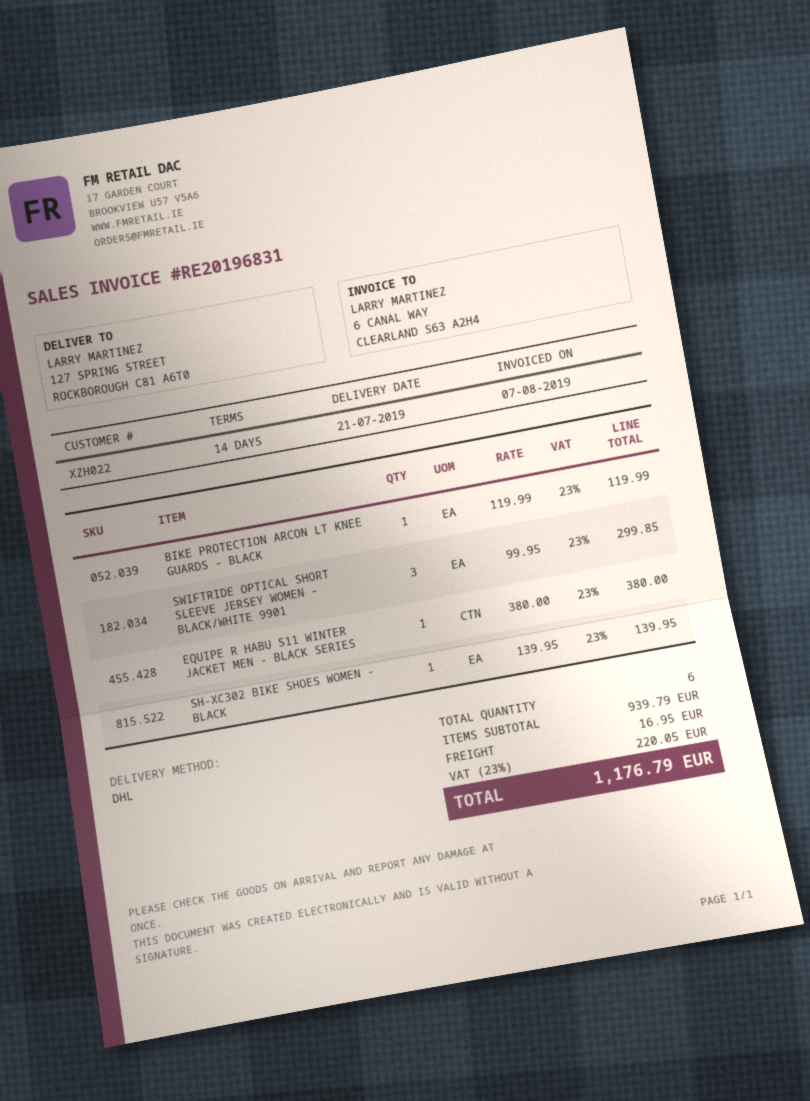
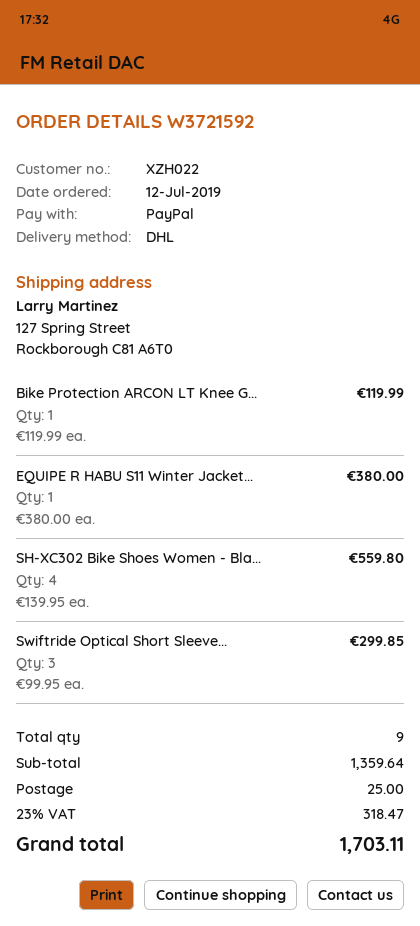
SH-XC302 BIKE SHOES WOMEN - BLACK: 1 x 139.95 = 139.95 -> 4 x 139.95 = 559.80
total quantity: 6 -> 9
subtotal: 939.79 -> 1359.64
shipping: 16.95 -> 25.00
tax: 23% = 220.05 -> 23% = 318.47
total: 1176.79 -> 1703.11

